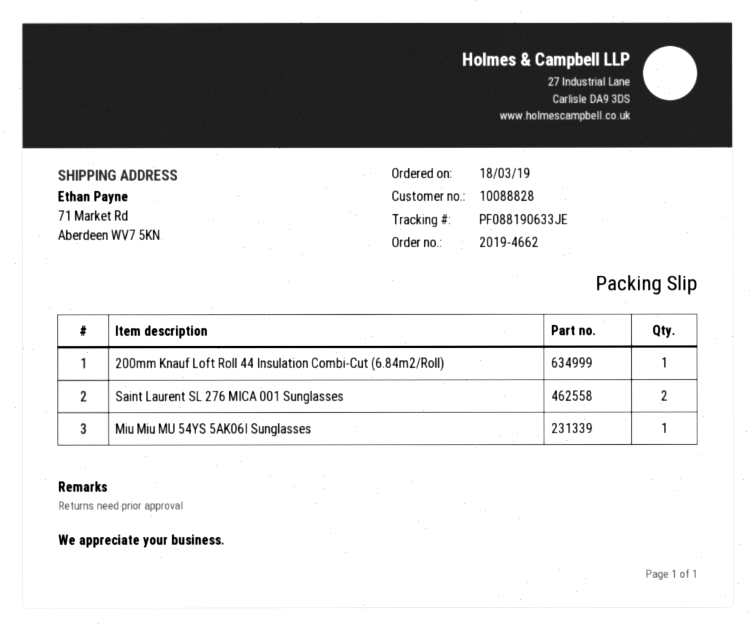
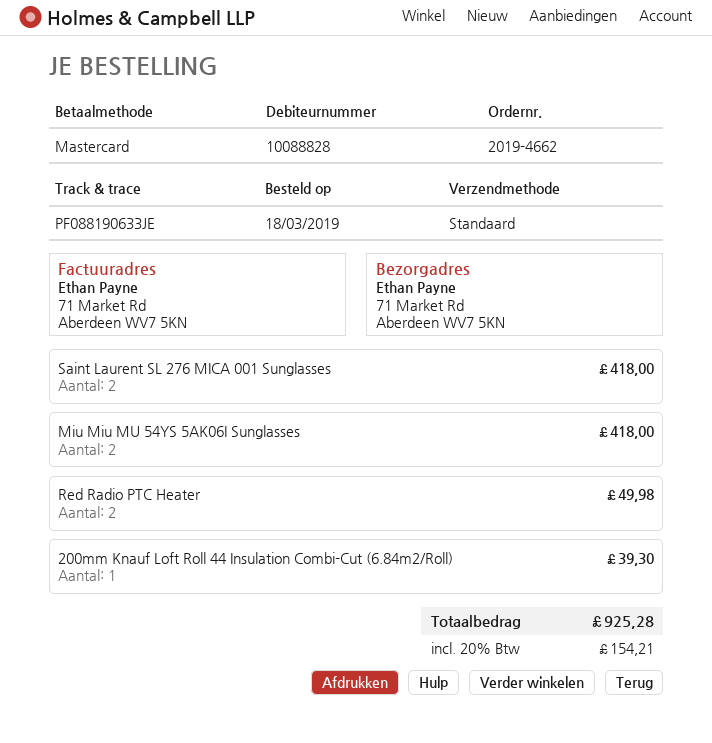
Miu Miu MU 54YS 5AK06I Sunglasses: 1 -> 2
Red Radio PTC Heater: none -> 2

